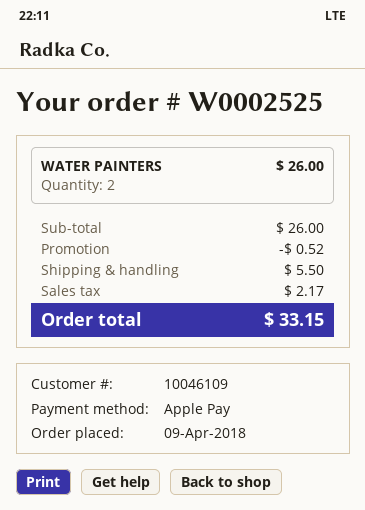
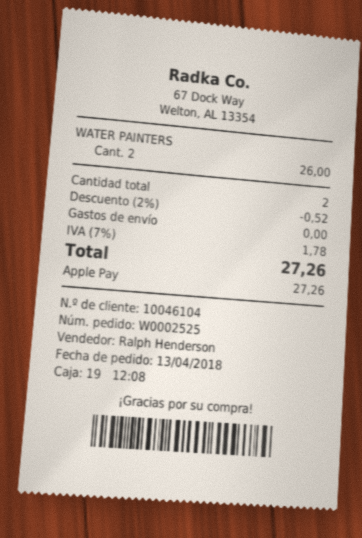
order date: 2018-04-09 -> 2018-04-13
customer number: 10046109 -> 10046104
shipping: 5.50 -> 0.00
tax: 2.17 -> 1.78
total: 33.15 -> 27.26

